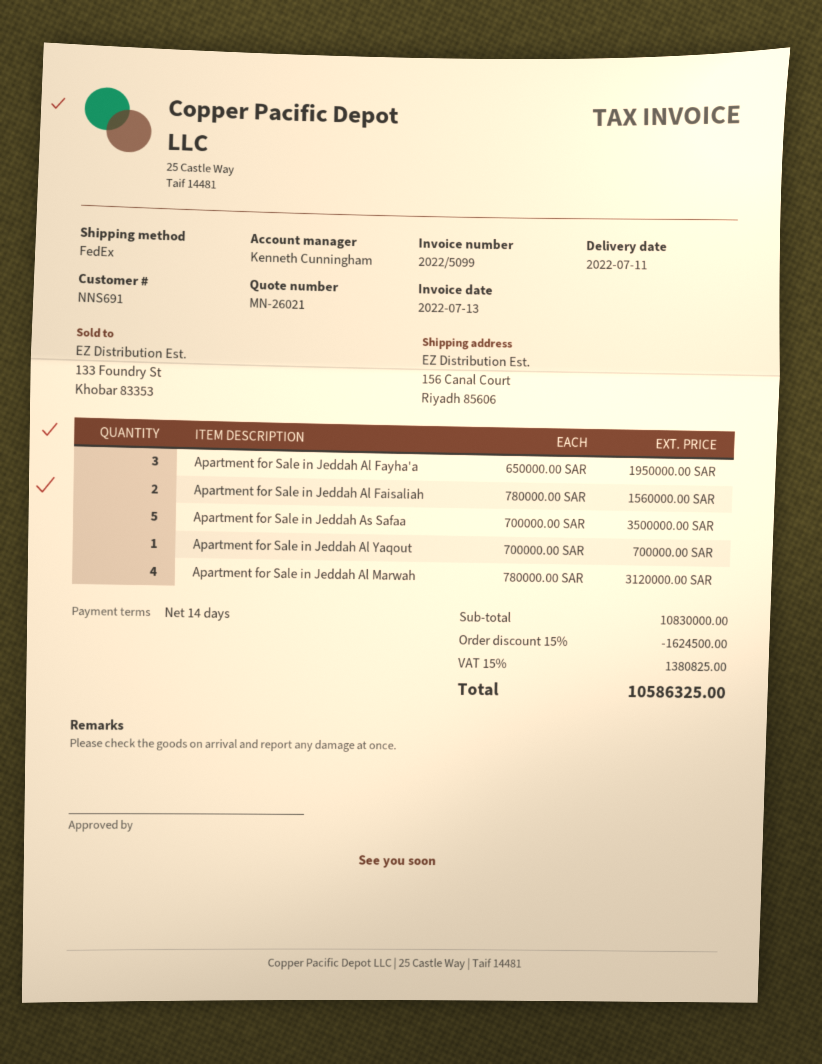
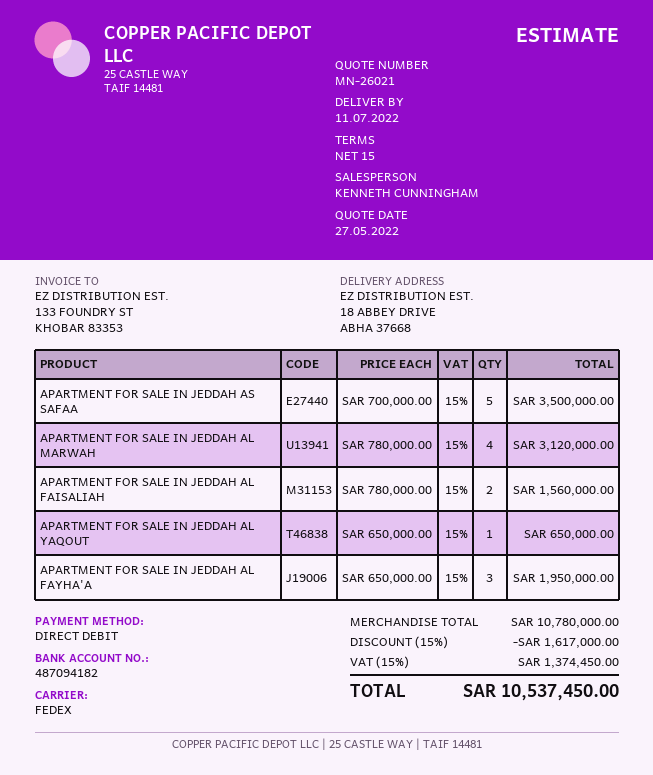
payment terms: 14 days -> 15 days
ship to: 156 Canal Court, Riyadh 85606 -> 18 ABBEY DRIVE, ABHA 37668
Apartment for Sale in Jeddah Al Yaqout: 1 x 700000.00 = 700000.00 -> 1 x 650000.00 = 650000.00
subtotal: 10830000.00 -> 10780000.00
discount: 15% = 1624500.00 -> 15% = 1617000.00
tax: 15% = 1380825.00 -> 15% = 1374450.00
total: 10586325.00 -> 10537450.00

